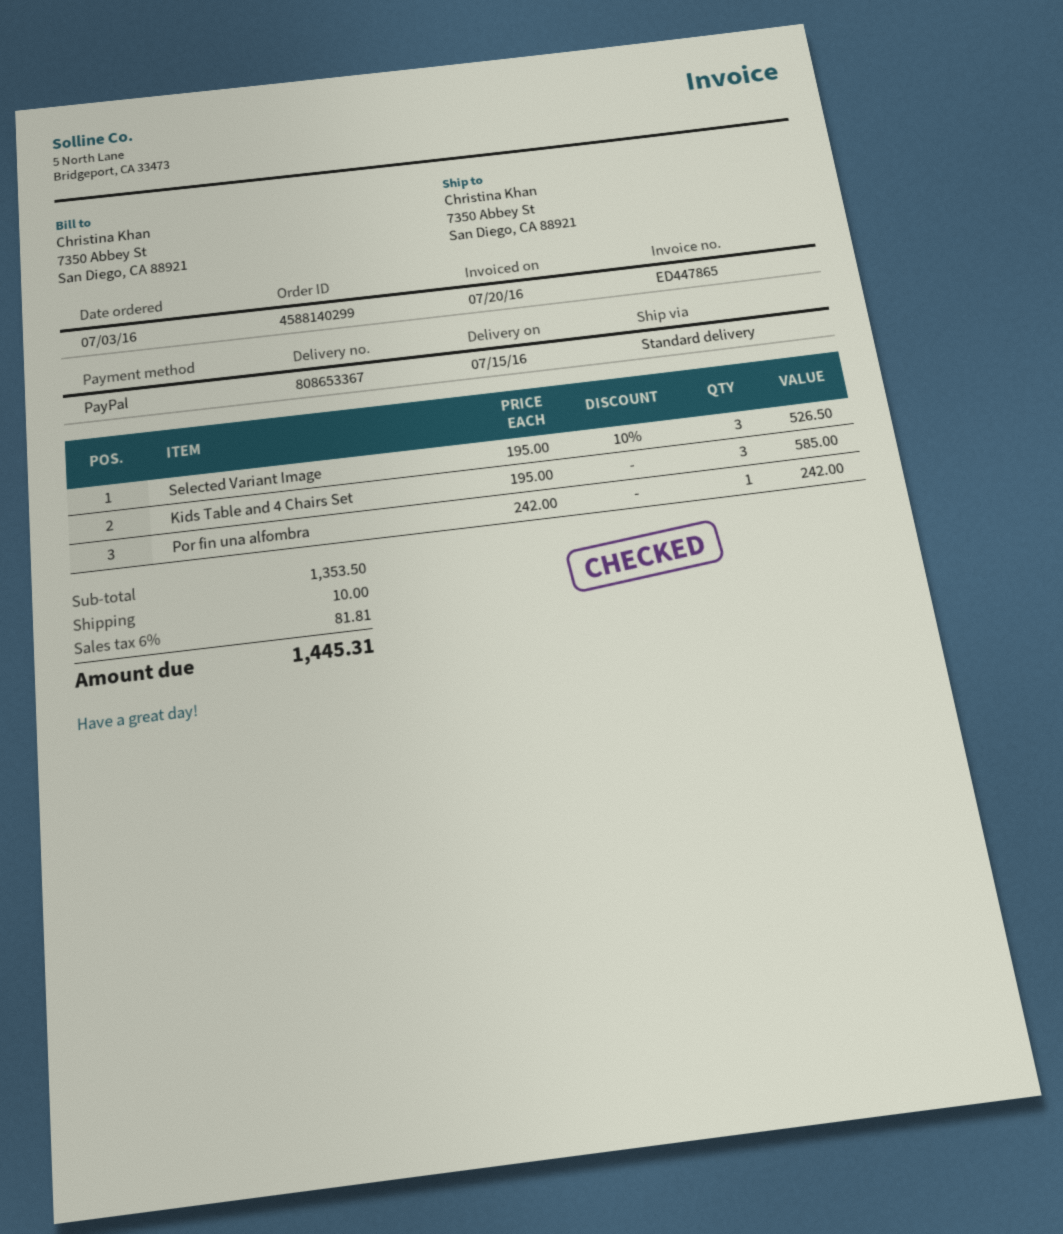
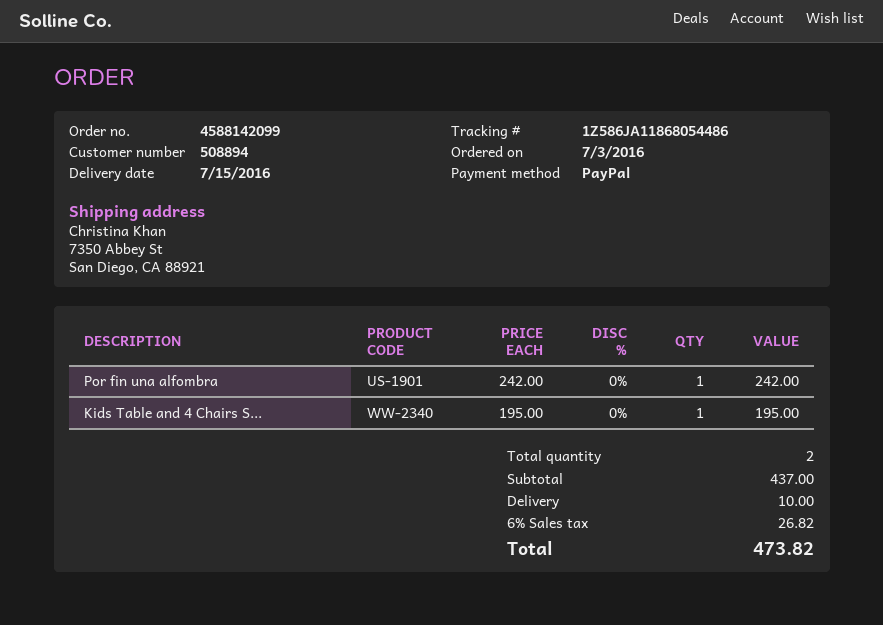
order number: 4588140299 -> 4588142099
Selected Variant Image: 3 x 195.00 - 10% = 526.50 -> none
Kids Table and 4 Chairs Set: 3 x 195.00 = 585.00 -> 1 x 195.00 = 195.00
subtotal: 1353.50 -> 437.00
tax: 6% = 81.81 -> 6% = 26.82
total: 1445.31 -> 473.82

